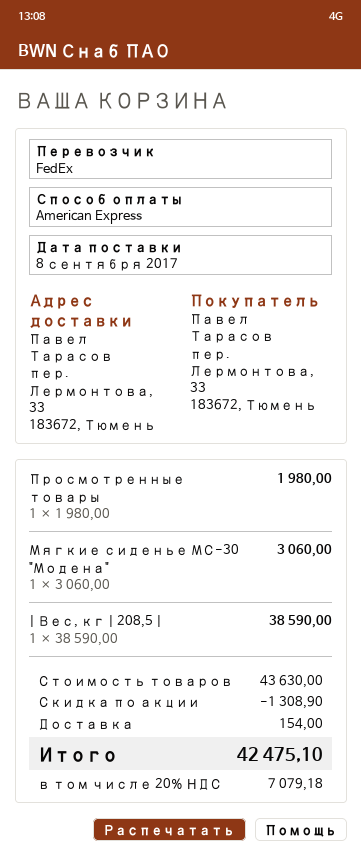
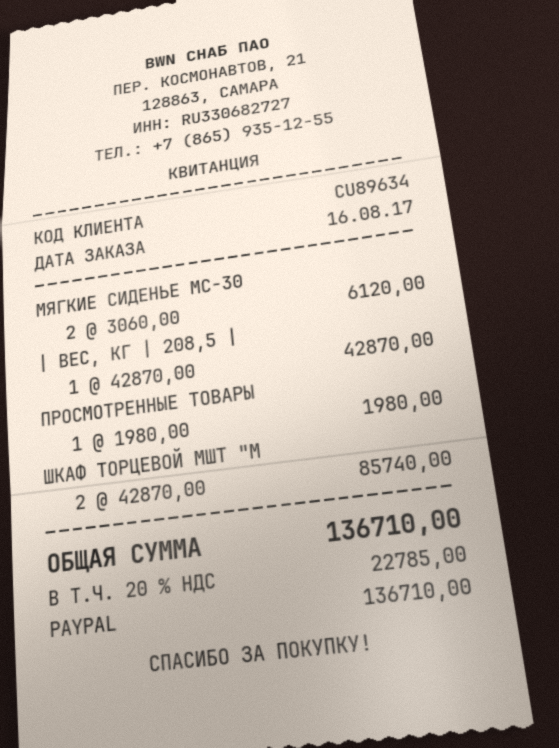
payment method: American Express -> PayPal
Мягкие сиденье МС-30 "Модена": 1 x 3060.00 = 3060.00 -> 2 x 3060.00 = 6120.00
| Вес, кг | 208,5 |: 1 x 38590.00 = 38590.00 -> 1 x 42870.00 = 42870.00
ШКАФ ТОРЦЕВОЙ МШТ "М: none -> 2 x 42870.00 = 85740.00
discount: 1308.90 -> none
shipping: 154.00 -> none
tax: 20% = 7079.18 -> 20% = 22785.00
total: 42475.10 -> 136710.00

